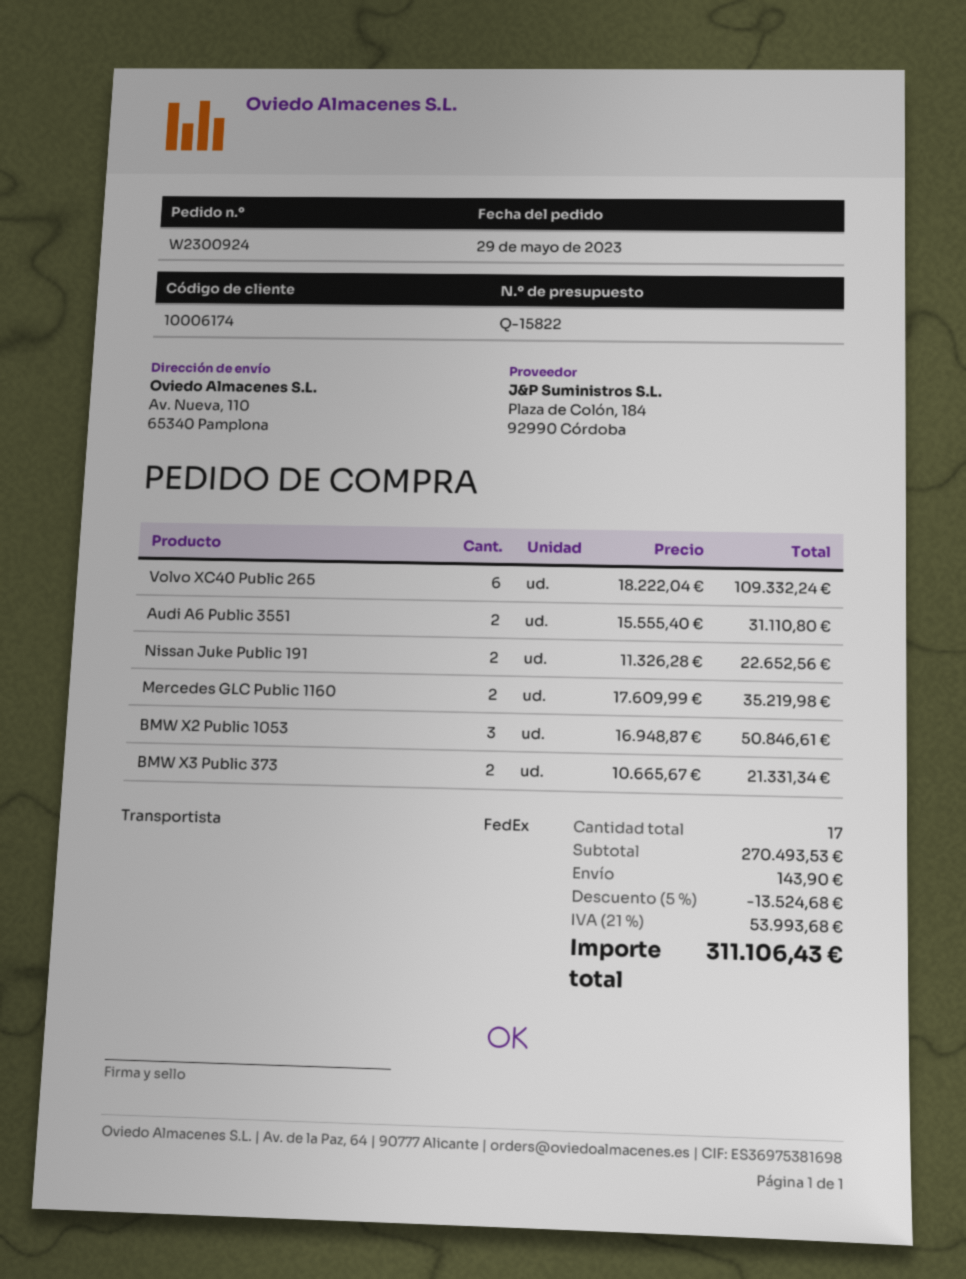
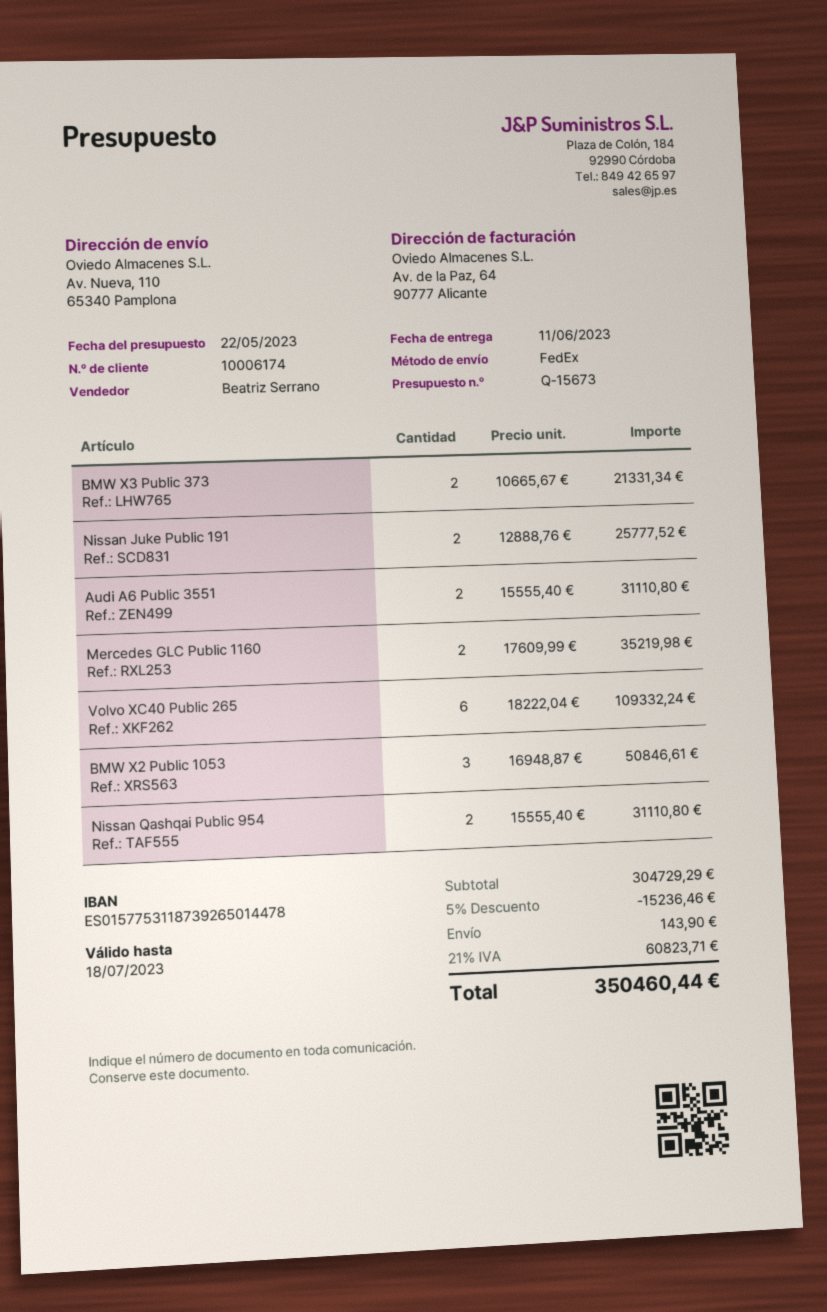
quote number: Q-15822 -> Q-15673
Nissan Juke Public 191: 2 x 11326.28 = 22652.56 -> 2 x 12888.76 = 25777.52
Nissan Qashqai Public 954: none -> 2 x 15555.40 = 31110.80
subtotal: 270493.53 -> 304729.29
discount: 5% = 13524.68 -> 5% = 15236.46
tax: 21% = 53993.68 -> 21% = 60823.71
total: 311106.43 -> 350460.44

